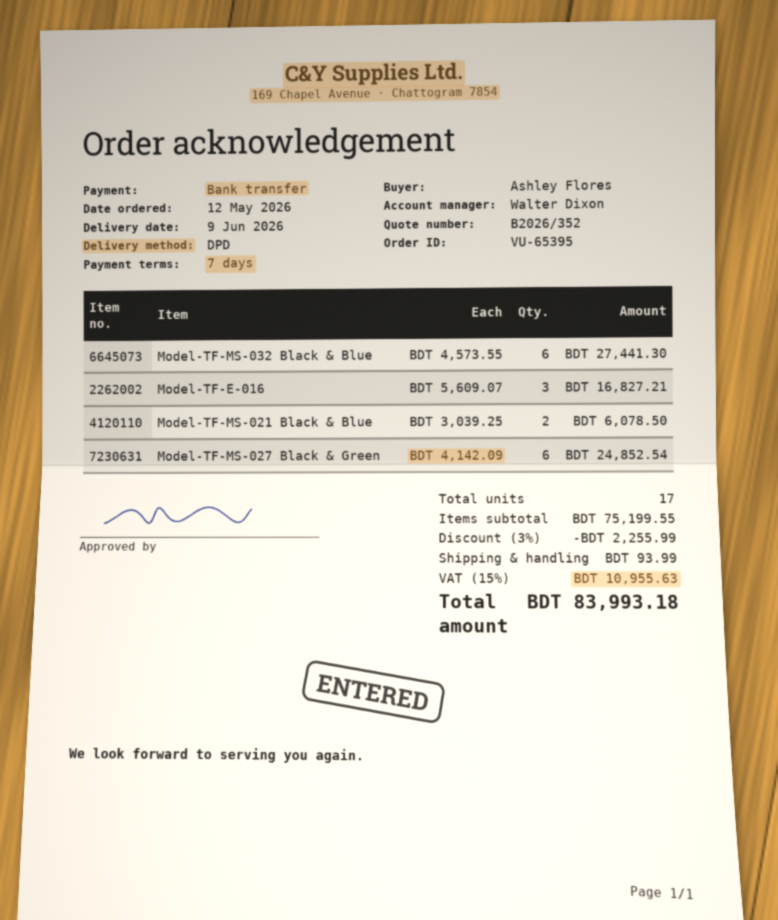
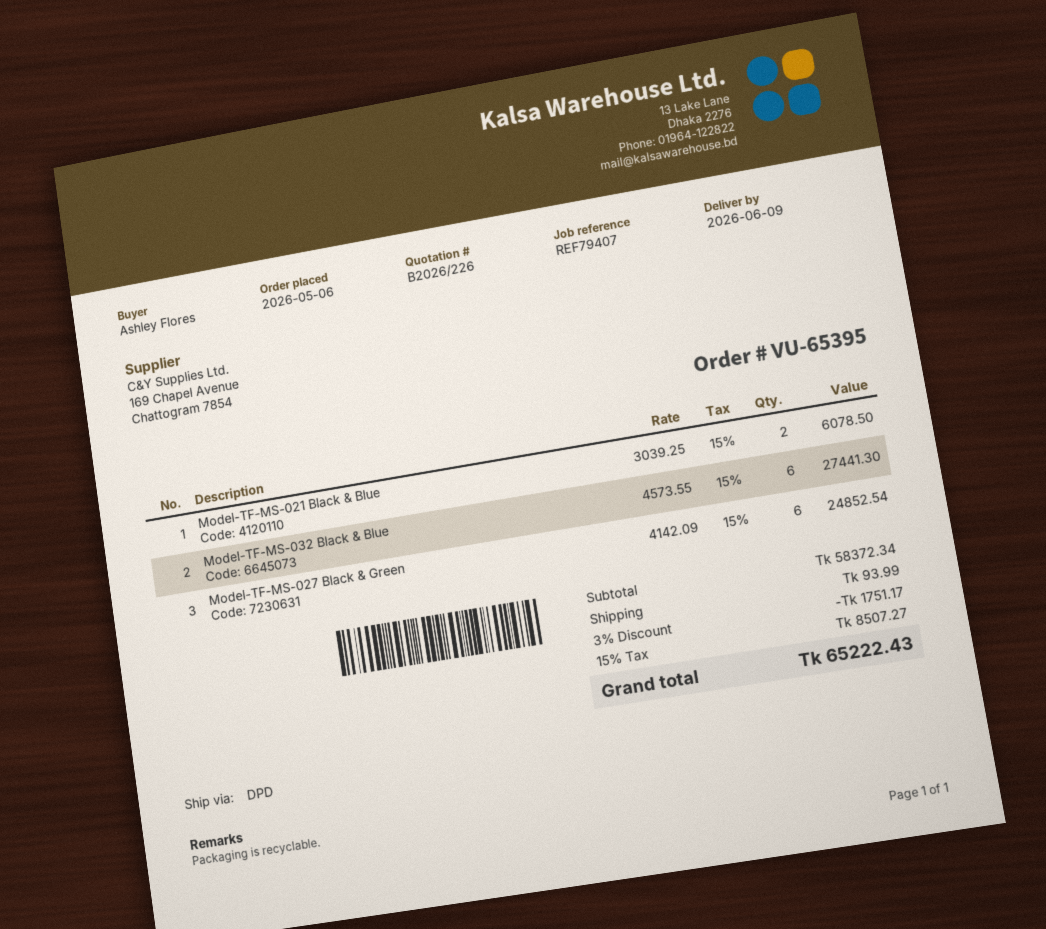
quote number: B2026/352 -> B2026/226
order date: 2026-05-12 -> 2026-05-06
Model-TF-E-016: 3 x 5609.07 = 16827.21 -> none
subtotal: 75199.55 -> 58372.34
discount: 3% = 2255.99 -> 3% = 1751.17
tax: 15% = 10955.63 -> 15% = 8507.27
total: 83993.18 -> 65222.43

